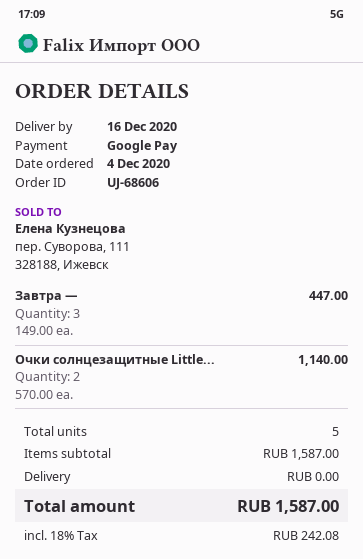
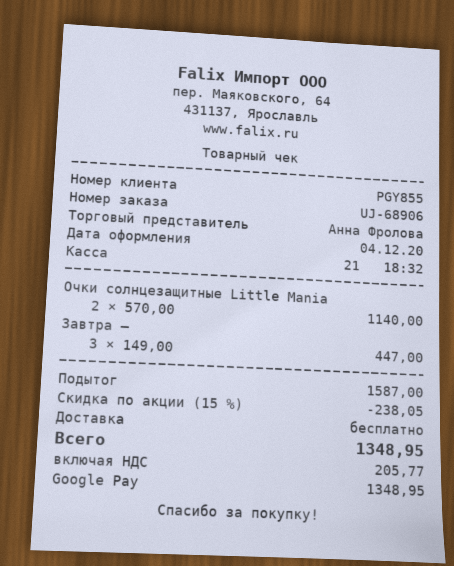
order number: UJ-68606 -> UJ-68906
discount: none -> 15% = 238.05
tax: 242.08 -> 205.77
total: 1587.00 -> 1348.95

